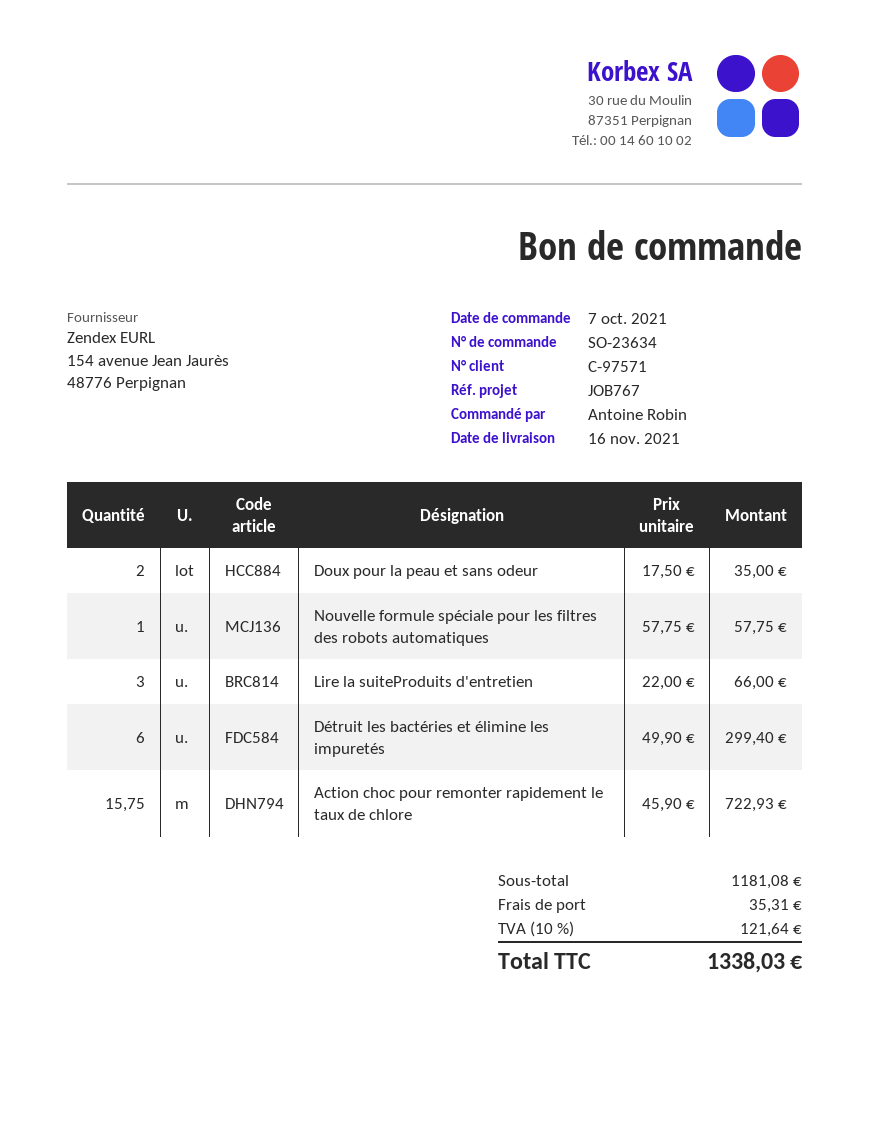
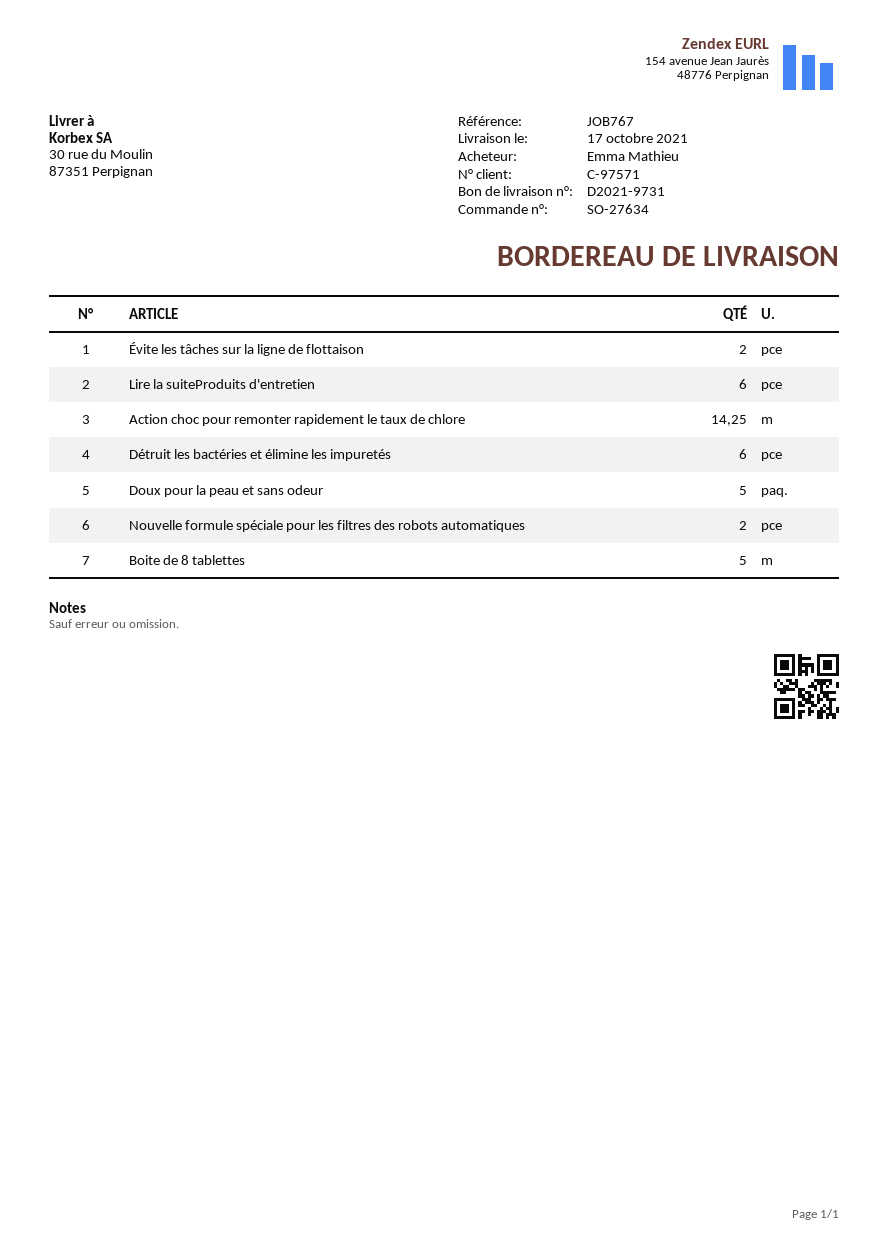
order number: SO-23634 -> SO-27634
delivery date: 2021-11-16 -> 2021-10-17
ordered by: Antoine Robin -> Emma Mathieu
Doux pour la peau et sans odeur: 2 -> 5
Nouvelle formule spéciale pour les filtres des robots automatiques: 1 -> 2
Lire la suiteProduits d'entretien: 3 -> 6
Action choc pour remonter rapidement le taux de chlore: 15.75 -> 14.25
Évite les tâches sur la ligne de flottaison: none -> 2
Boite de 8 tablettes: none -> 5

